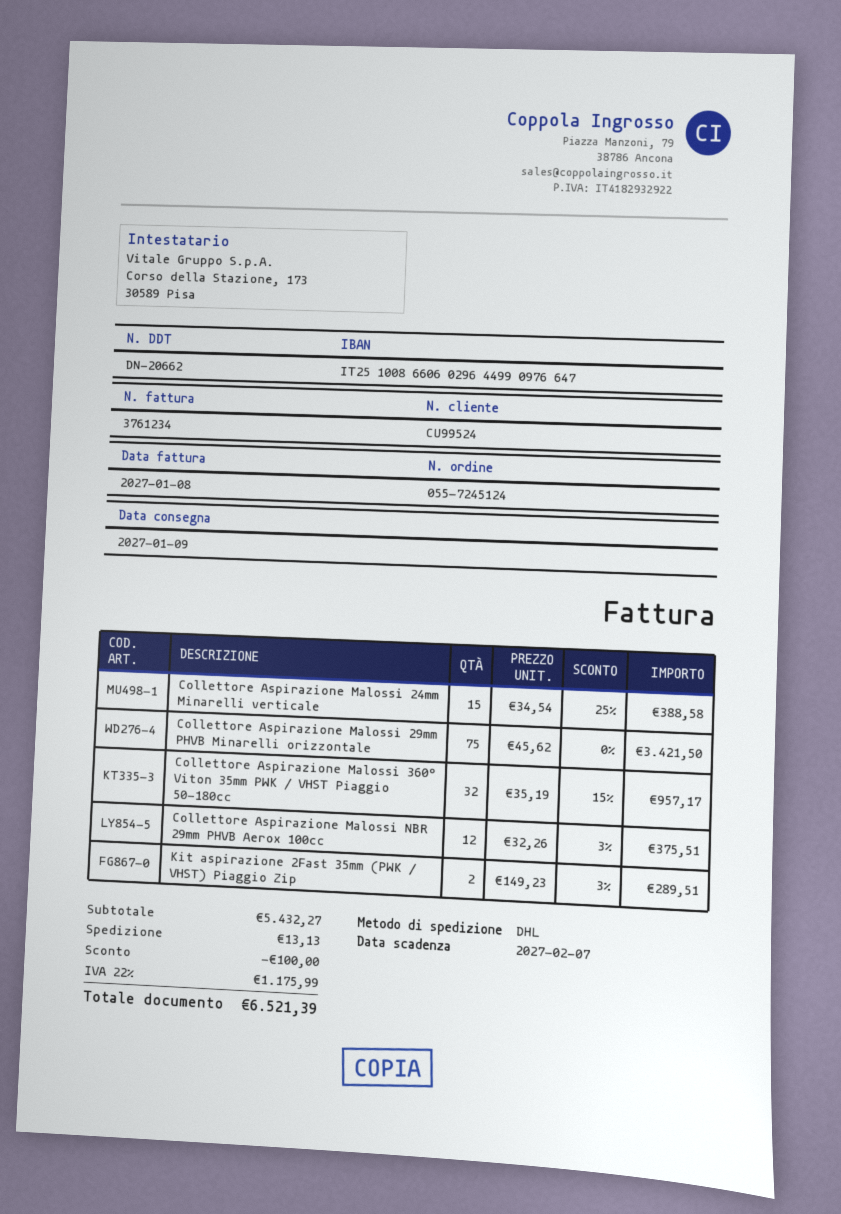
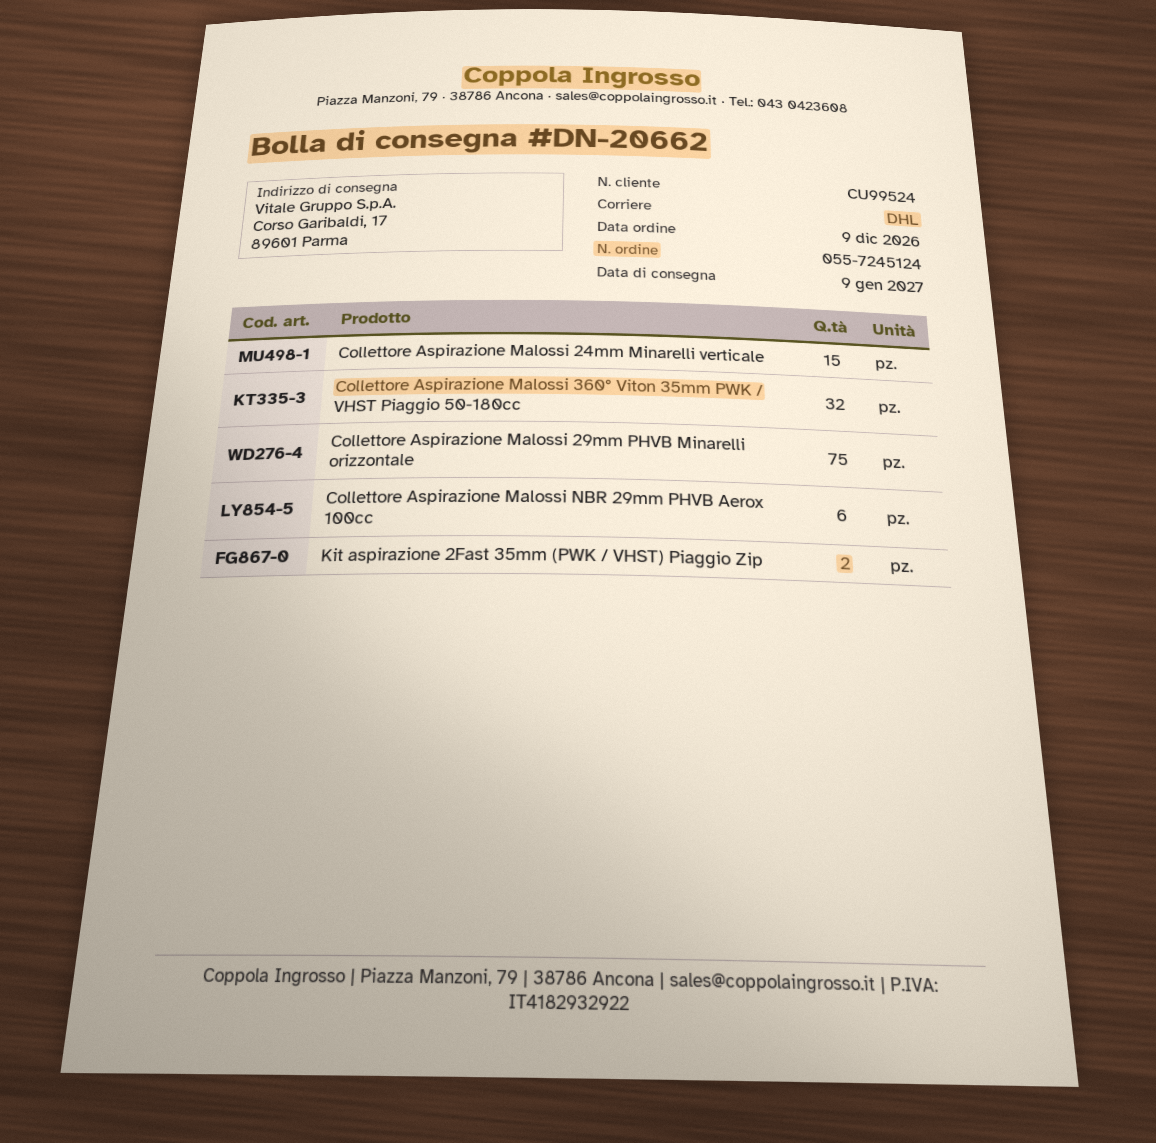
Collettore Aspirazione Malossi NBR 29mm PHVB Aerox 100cc: 12 -> 6

